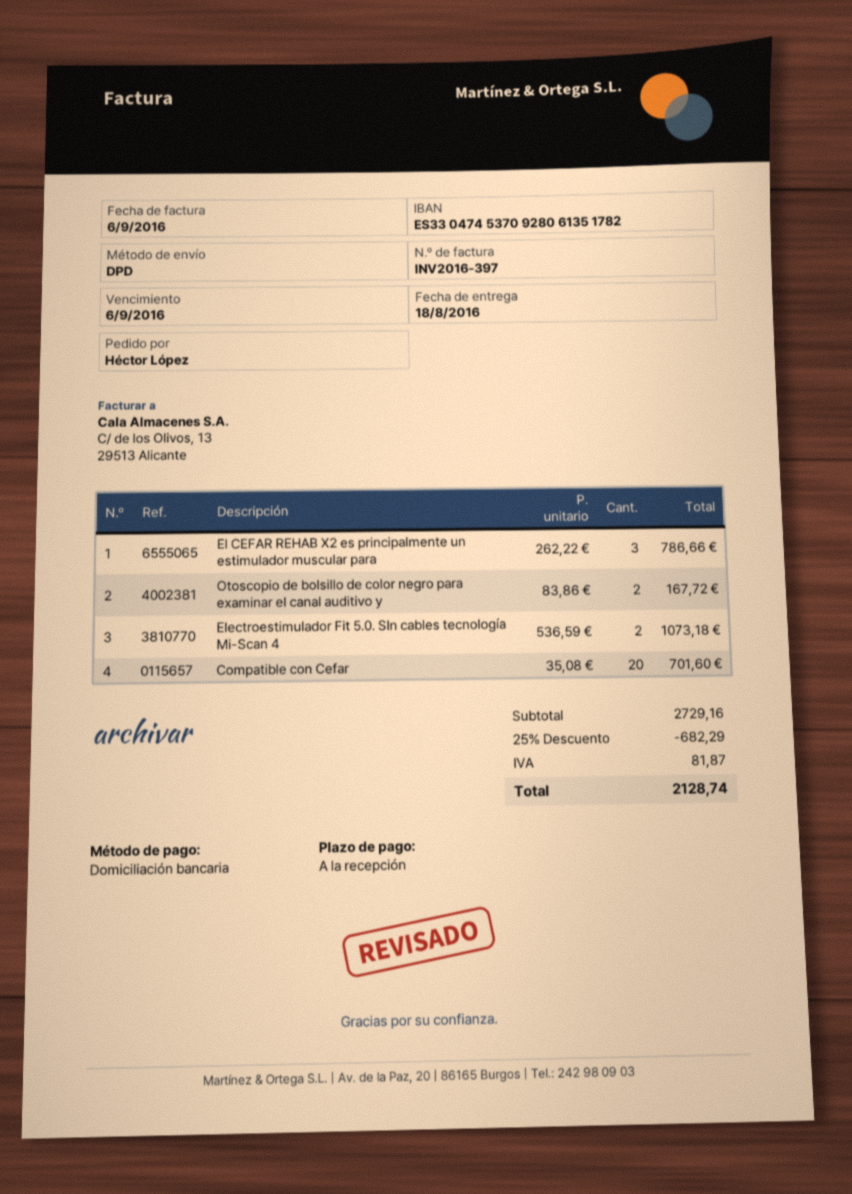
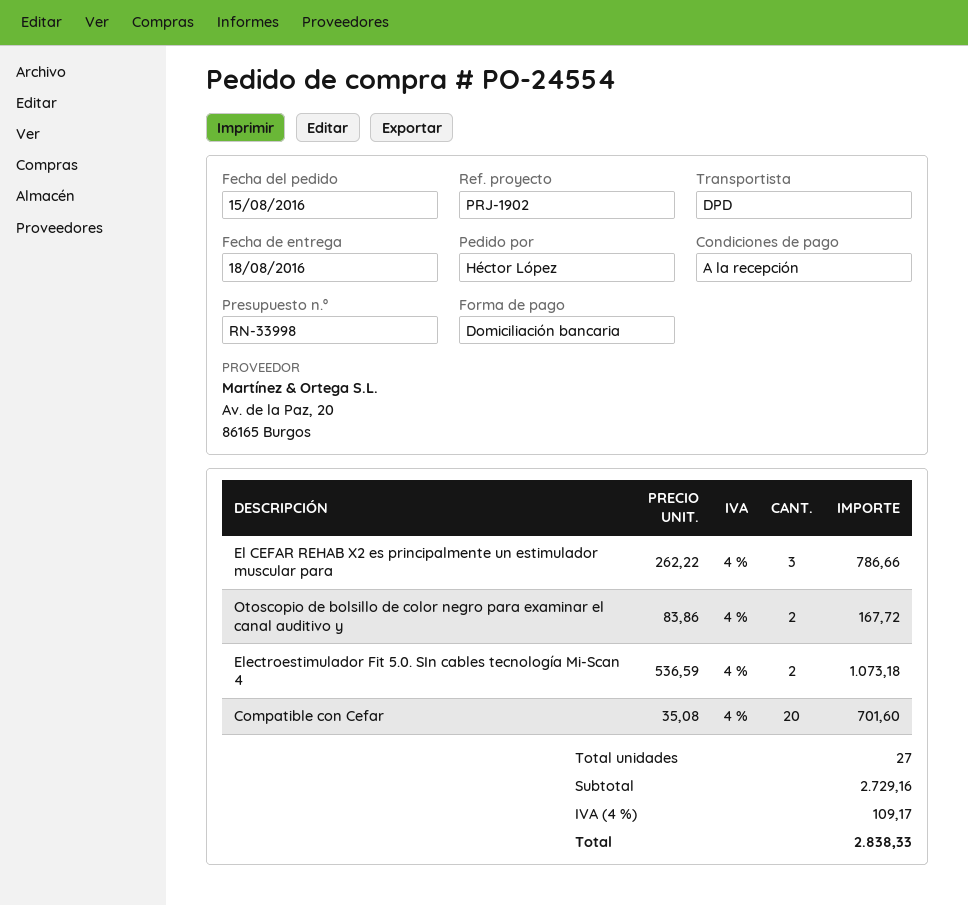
discount: 25% = 682.29 -> none
tax: 81.87 -> 109.17
total: 2128.74 -> 2838.33

